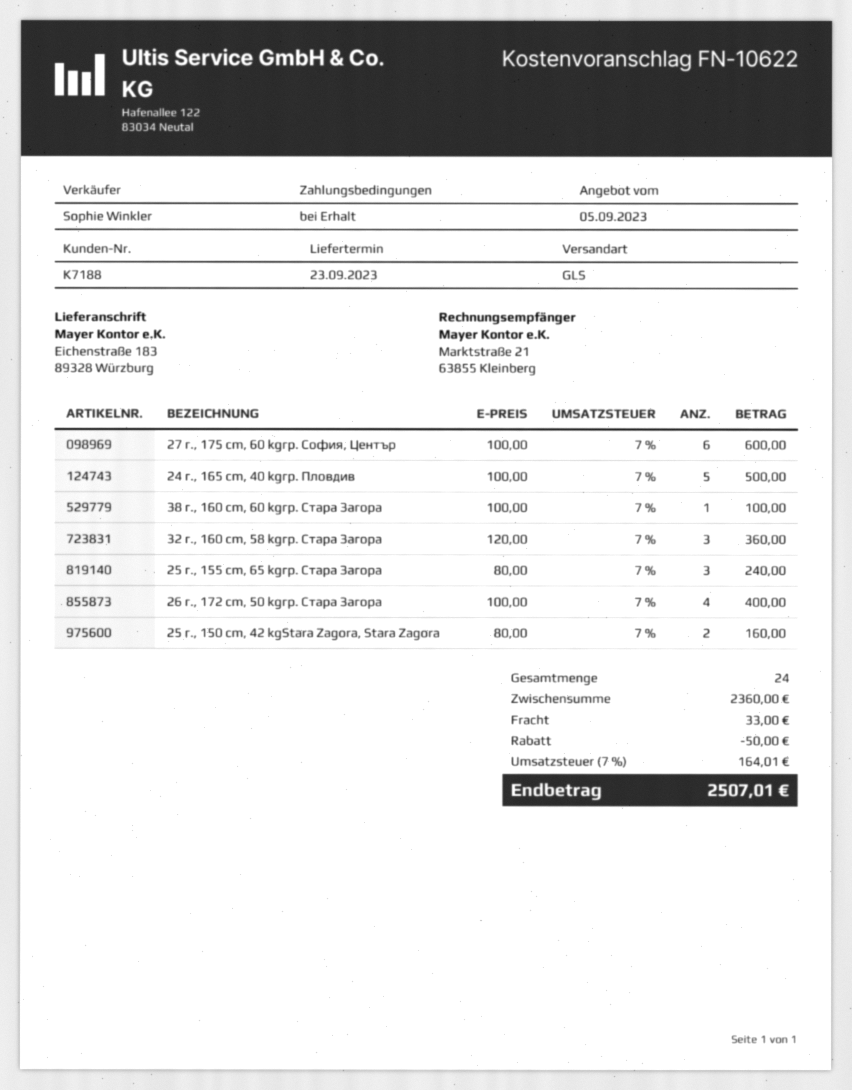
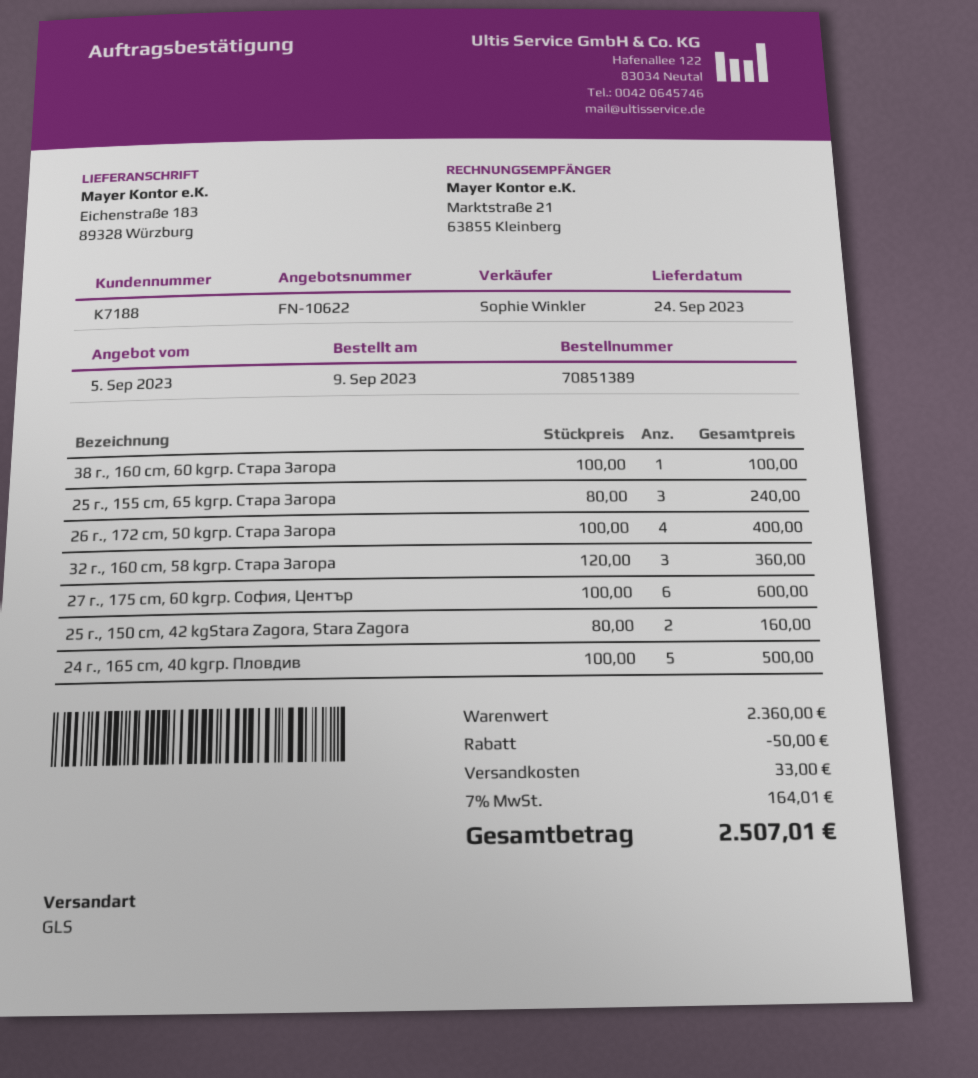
delivery date: 2023-09-23 -> 2023-09-24

